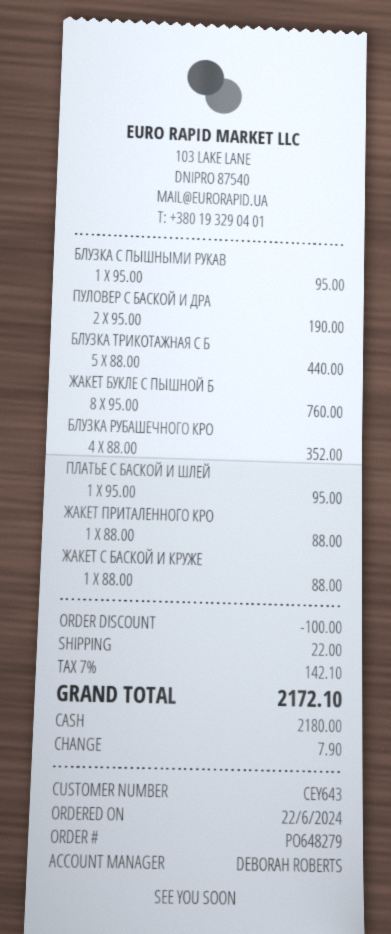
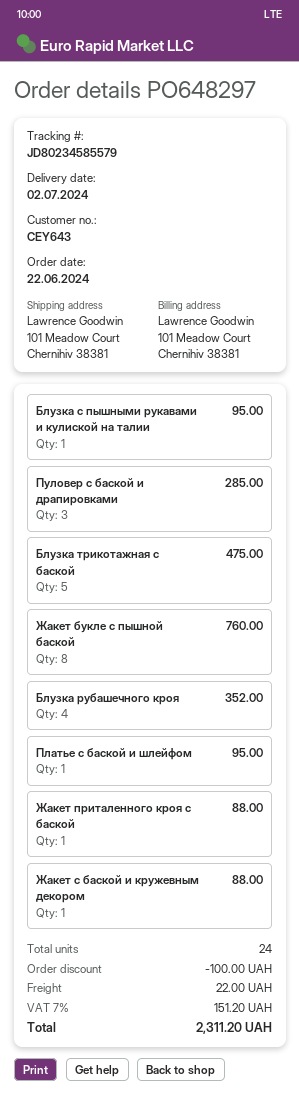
order number: PO648279 -> PO648297
ПУЛОВЕР С БАСКОЙ И ДРА: 2 for 190.00 -> 3 for 285.00
БЛУЗКА ТРИКОТАЖНАЯ С Б: 5 for 440.00 -> 5 for 475.00
tax: 7% = 142.10 -> 7% = 151.20
total: 2172.10 -> 2311.20

